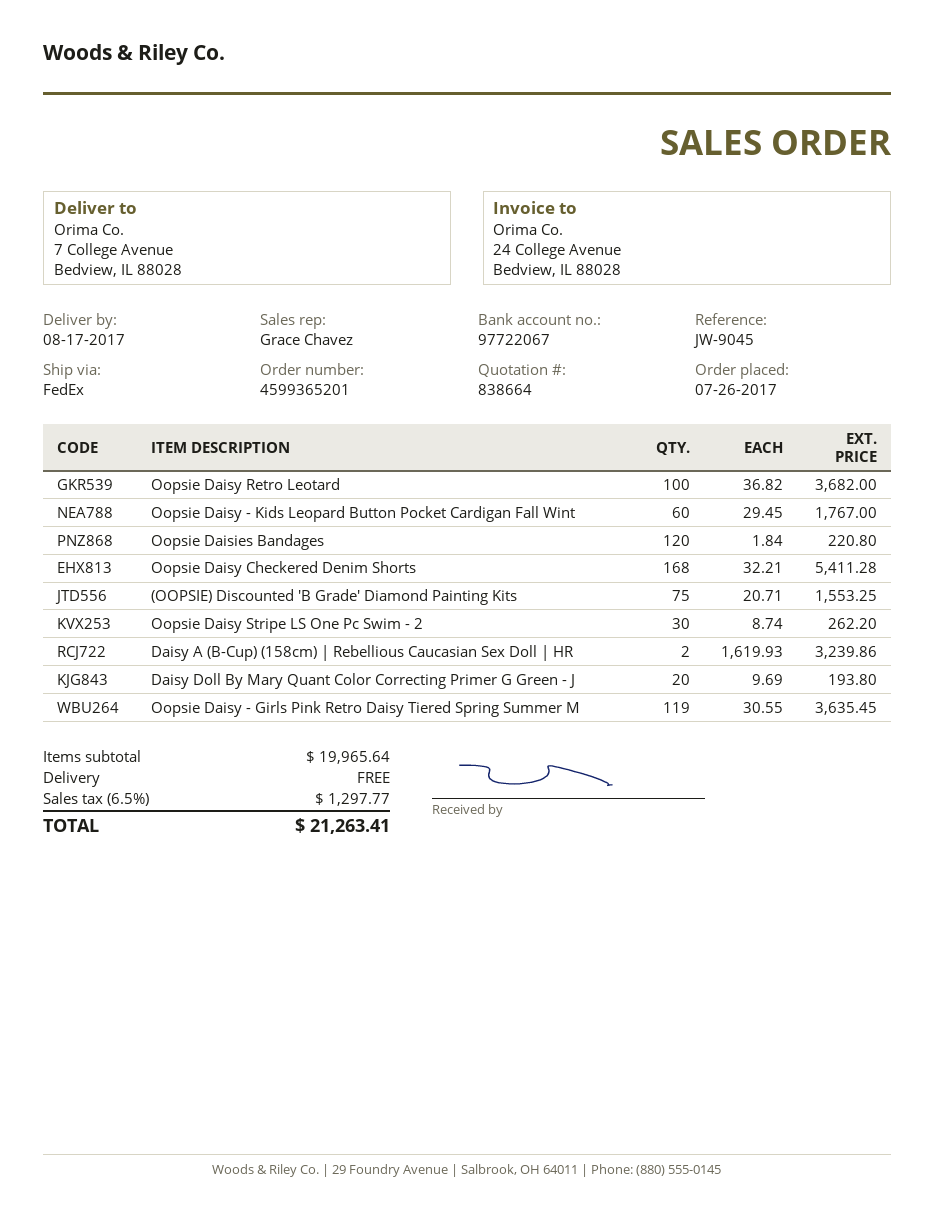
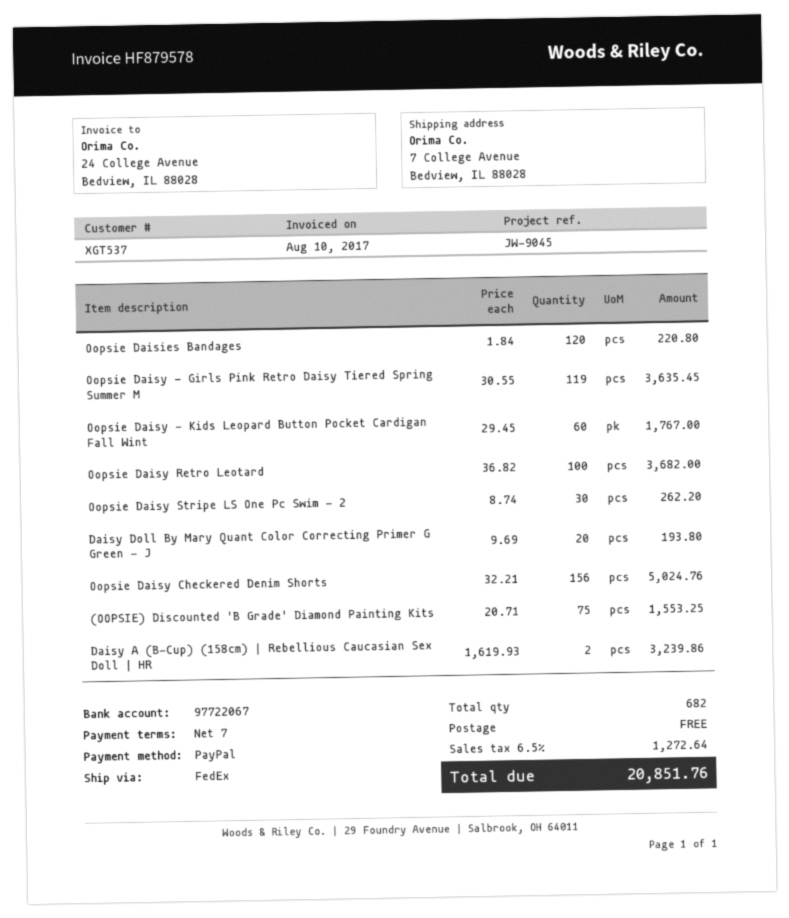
Oopsie Daisy Checkered Denim Shorts: 168 x 32.21 = 5411.28 -> 156 x 32.21 = 5024.76
tax: 6.5% = 1297.77 -> 6.5% = 1272.64
total: 21263.41 -> 20851.76

